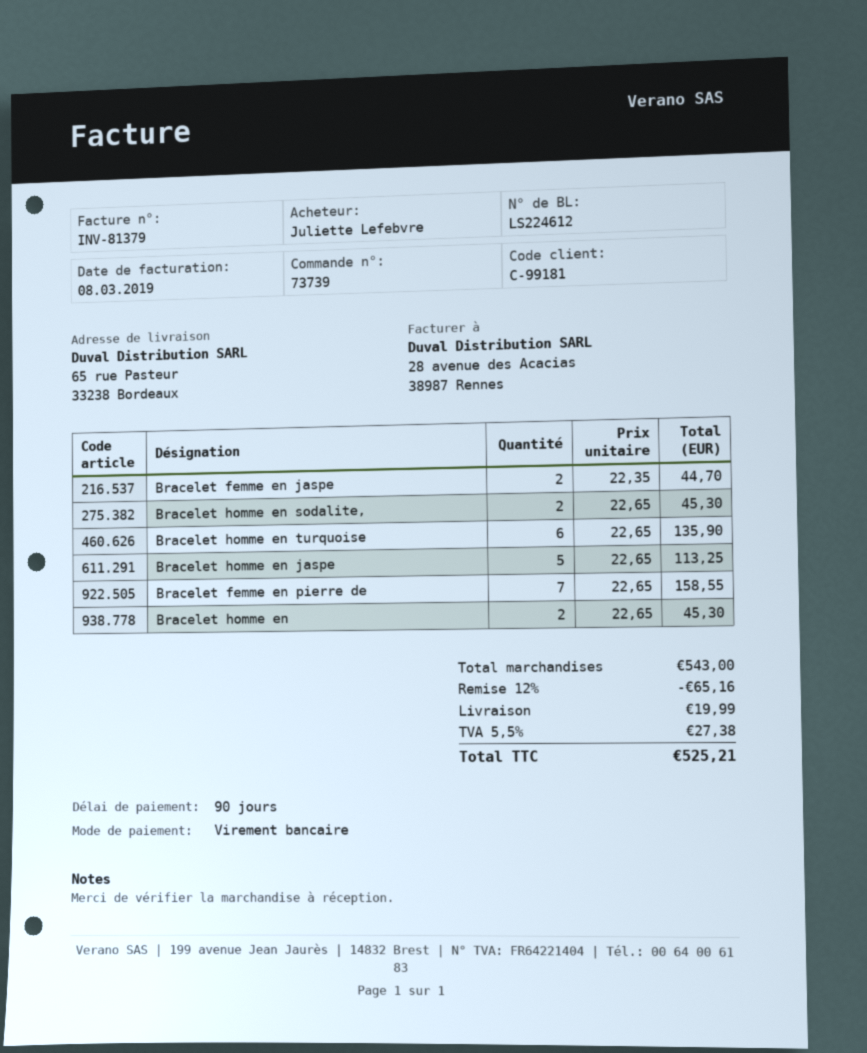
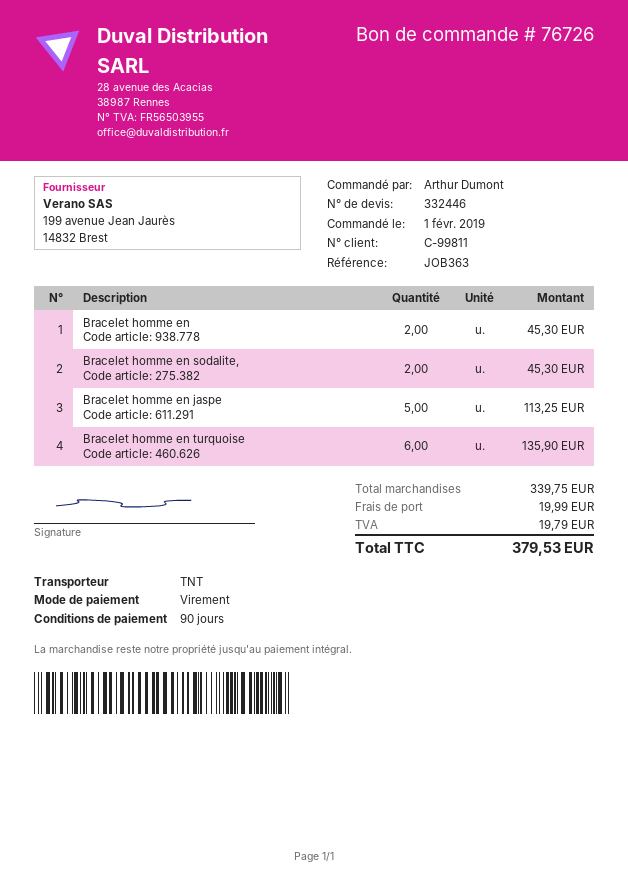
order number: 73739 -> 76726
customer number: C-99181 -> C-99811
ordered by: Juliette Lefebvre -> Arthur Dumont
Bracelet femme en jaspe: 2 for 44.70 -> none
Bracelet femme en pierre de: 7 for 158.55 -> none
subtotal: 543.00 -> 339.75
discount: 12% = 65.16 -> none
tax: 27.38 -> 19.79
total: 525.21 -> 379.53

